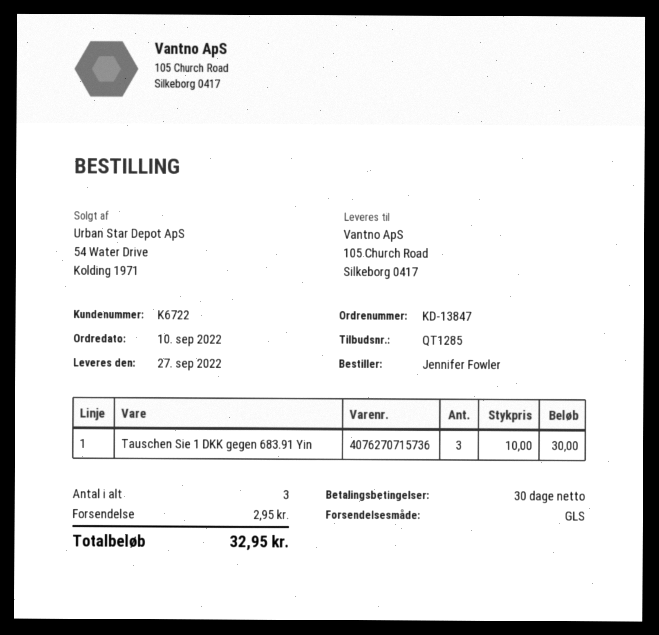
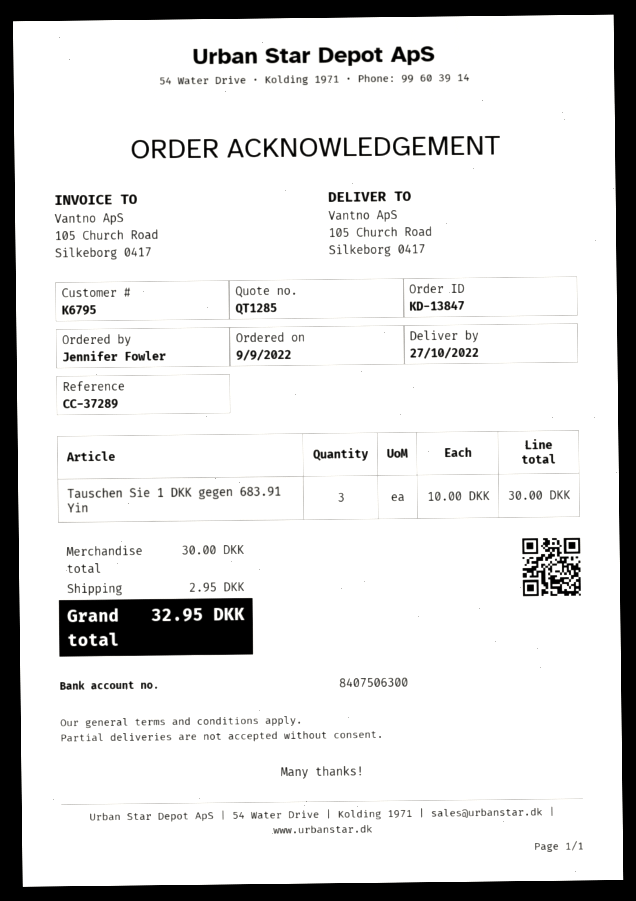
order date: 2022-09-10 -> 2022-09-09
delivery date: 2022-09-27 -> 2022-10-27
customer number: K6722 -> K6795

